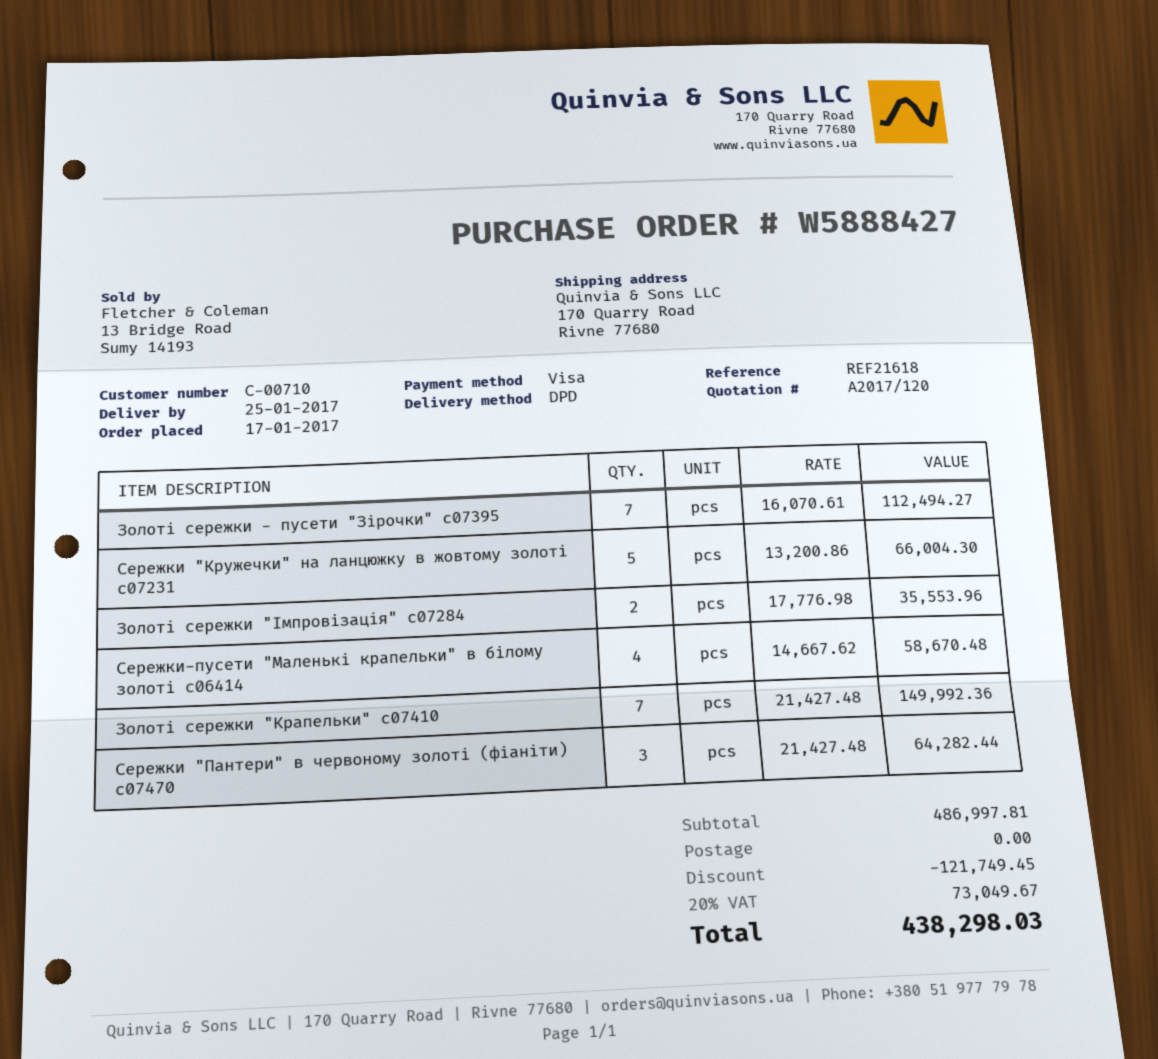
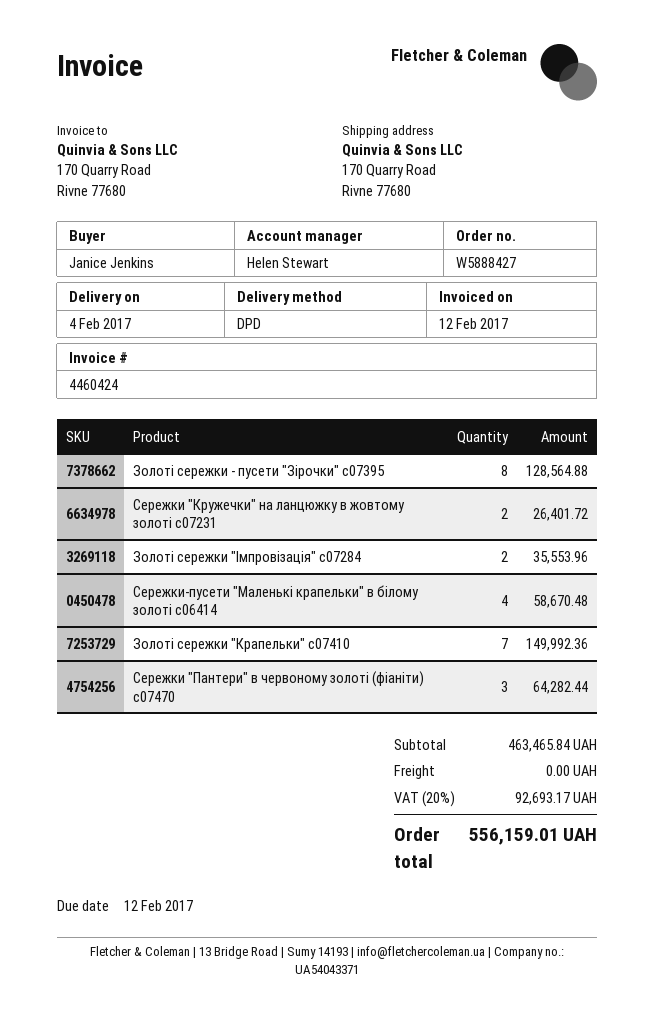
delivery date: 2017-01-25 -> 2017-02-04
Золоті сережки - пусети "Зірочки" с07395: 7 for 112494.27 -> 8 for 128564.88
Сережки "Кружечки" на ланцюжку в жовтому золоті с07231: 5 for 66004.30 -> 2 for 26401.72
subtotal: 486997.81 -> 463465.84
discount: 121749.45 -> none
tax: 20% = 73049.67 -> 20% = 92693.17
total: 438298.03 -> 556159.01

